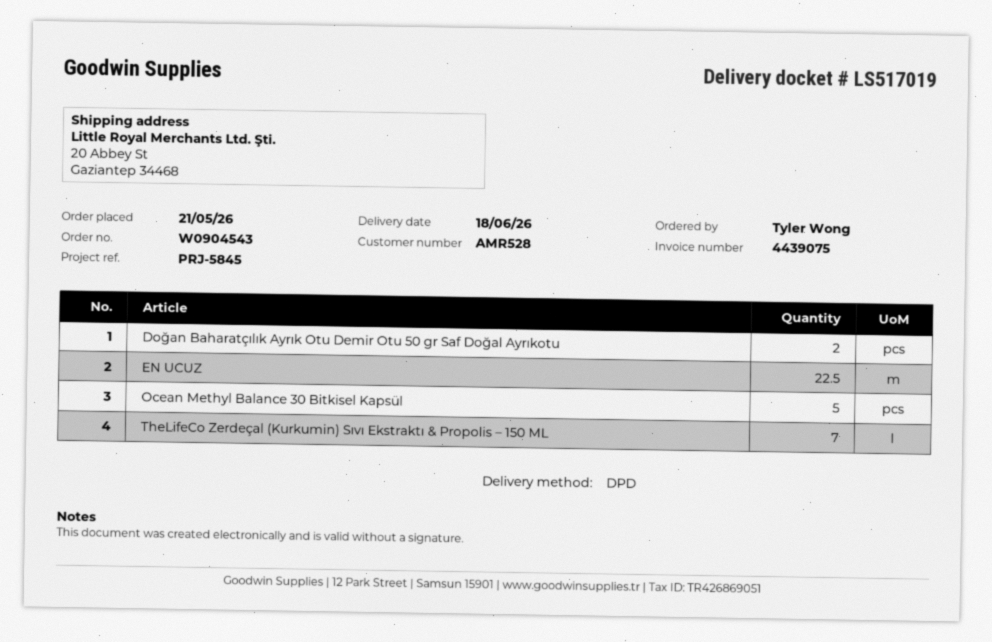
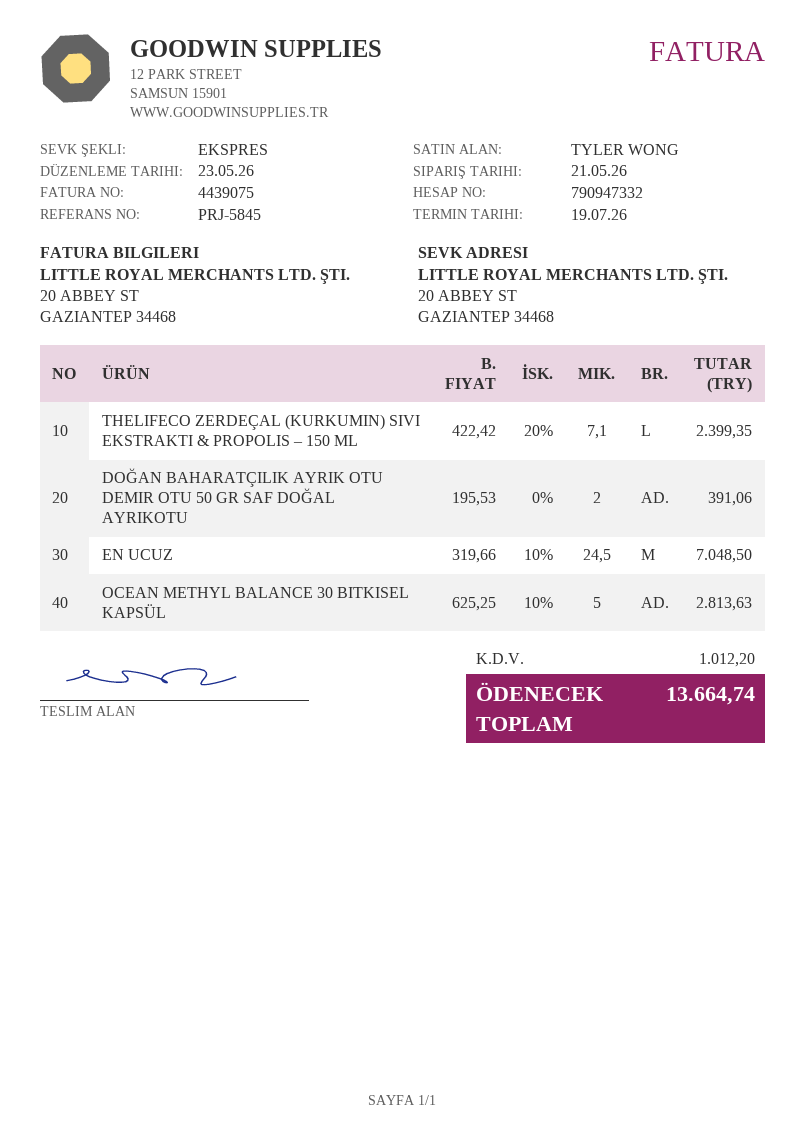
delivery date: 2026-06-18 -> 2026-07-19
shipping method: DPD -> express
EN UCUZ: 22.5 -> 24.5
TheLifeCo Zerdeçal (Kurkumin) Sıvı Ekstraktı & Propolis – 150 ML: 7 -> 7.1

